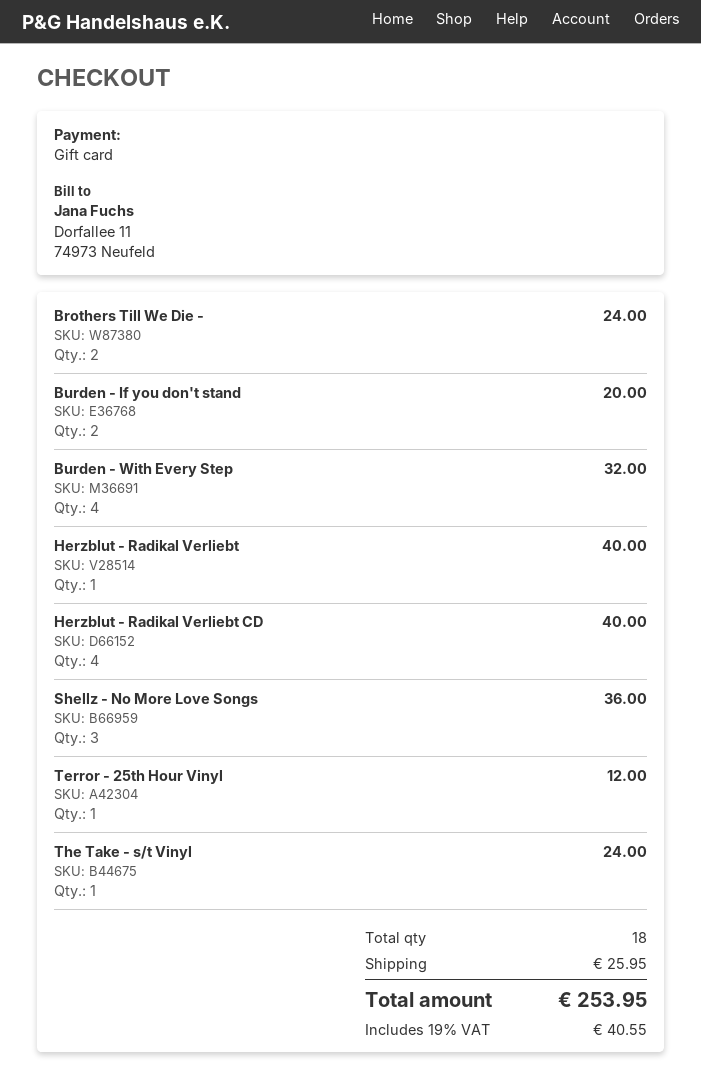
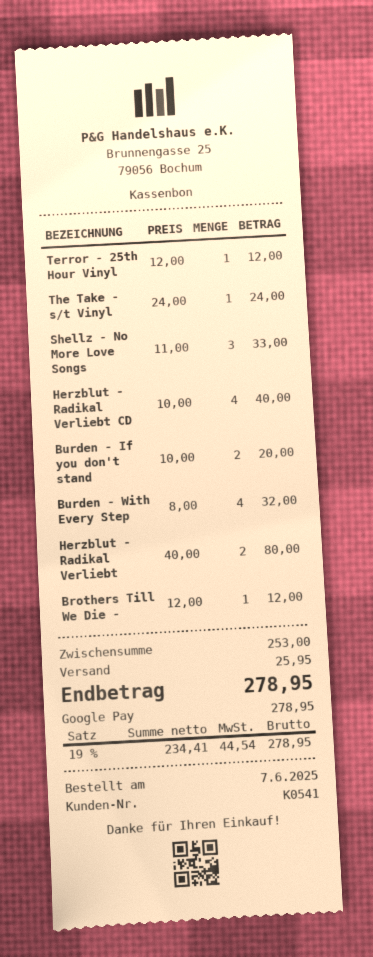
payment method: gift card -> Google Pay
Brothers Till We Die -: 2 for 24.00 -> 1 for 12.00
Herzblut - Radikal Verliebt: 1 for 40.00 -> 2 for 80.00
Shellz - No More Love Songs: 3 for 36.00 -> 3 for 33.00
tax: 19% = 40.55 -> 19% = 44.54
total: 253.95 -> 278.95

